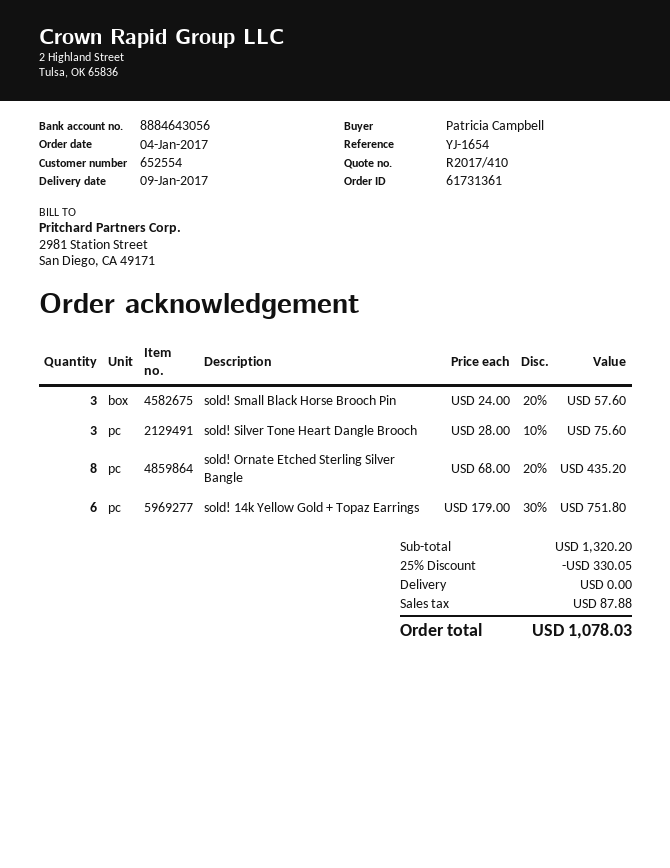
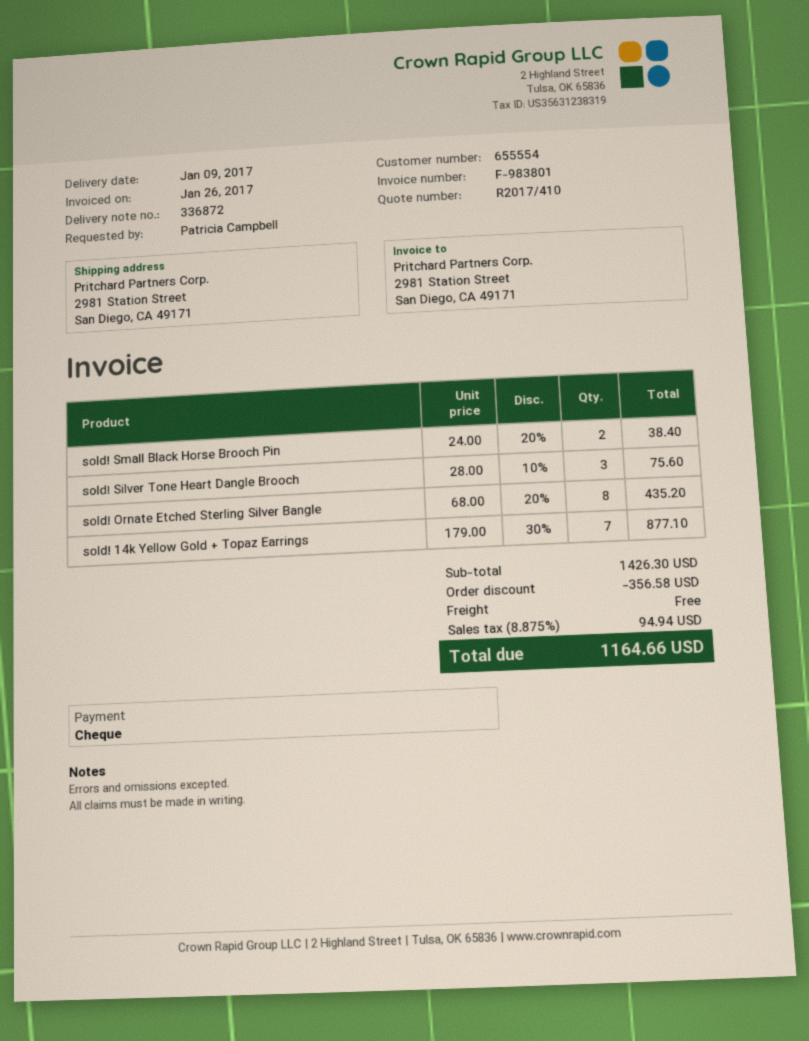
customer number: 652554 -> 655554
sold! Small Black Horse Brooch Pin: 3 x 24.00 - 20% = 57.60 -> 2 x 24.00 - 20% = 38.40
sold! 14k Yellow Gold + Topaz Earrings: 6 x 179.00 - 30% = 751.80 -> 7 x 179.00 - 30% = 877.10
subtotal: 1320.20 -> 1426.30
discount: 330.05 -> 356.58
tax: 87.88 -> 94.94
total: 1078.03 -> 1164.66

